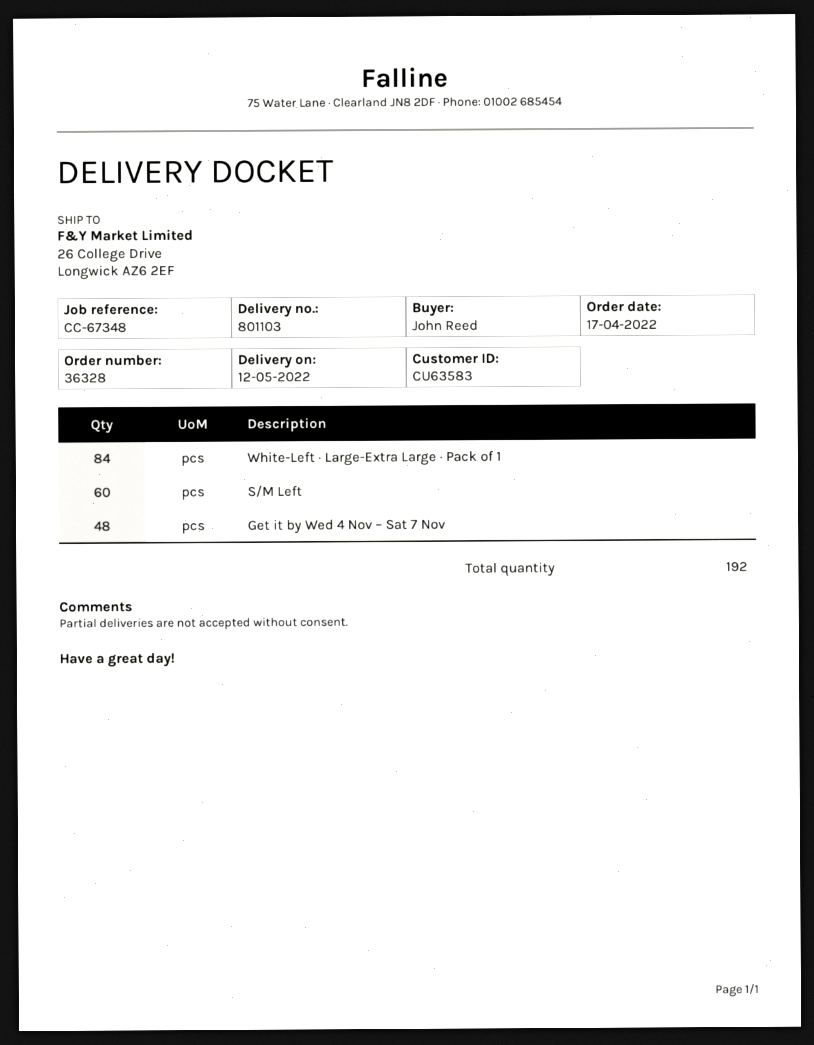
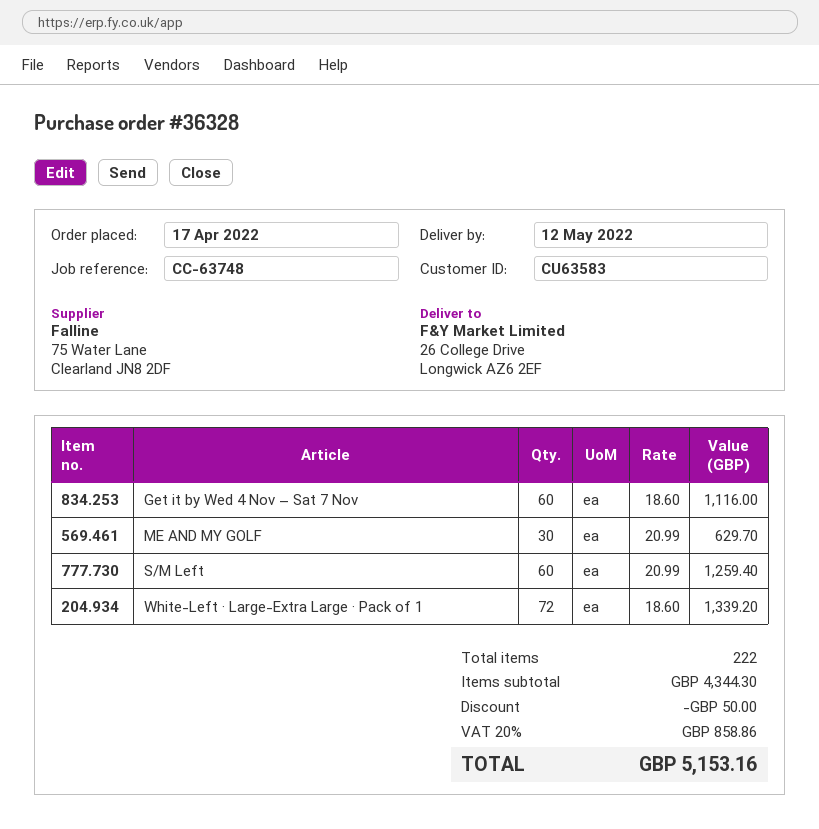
reference: CC-67348 -> CC-63748
White-Left · Large-Extra Large · Pack of 1: 84 -> 72
Get it by Wed 4 Nov – Sat 7 Nov: 48 -> 60
ME AND MY GOLF: none -> 30
total quantity: 192 -> 222

